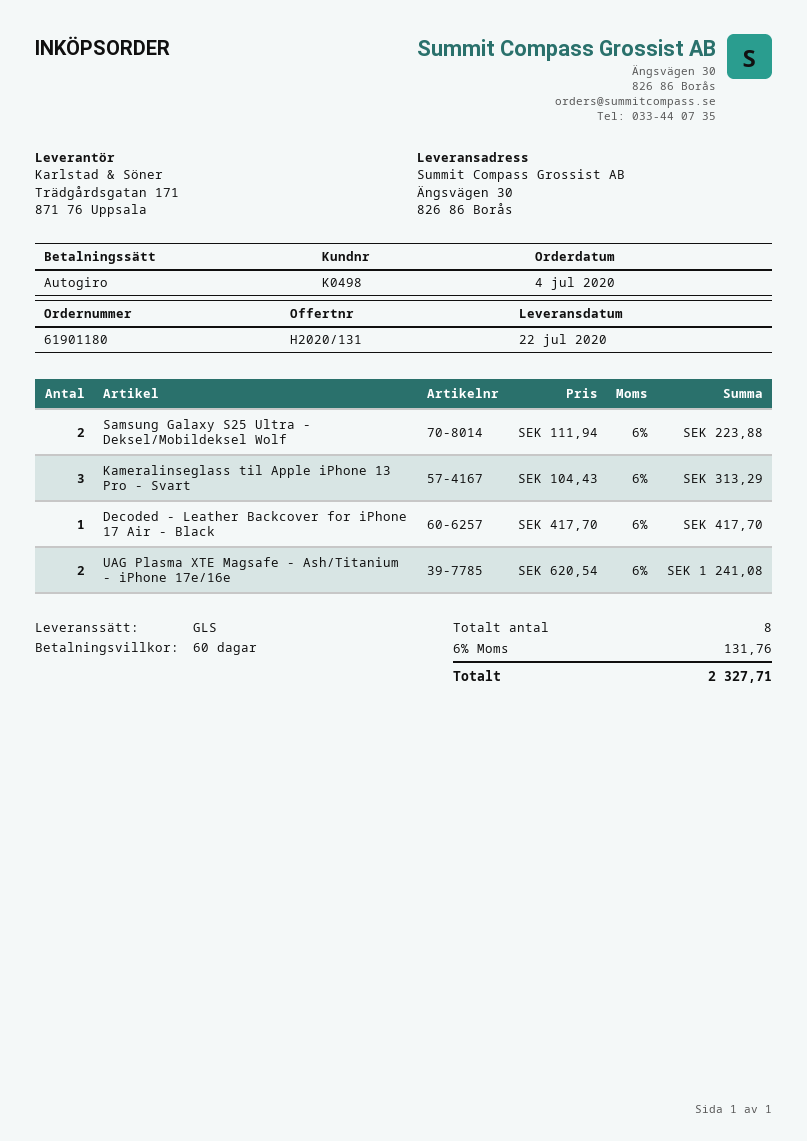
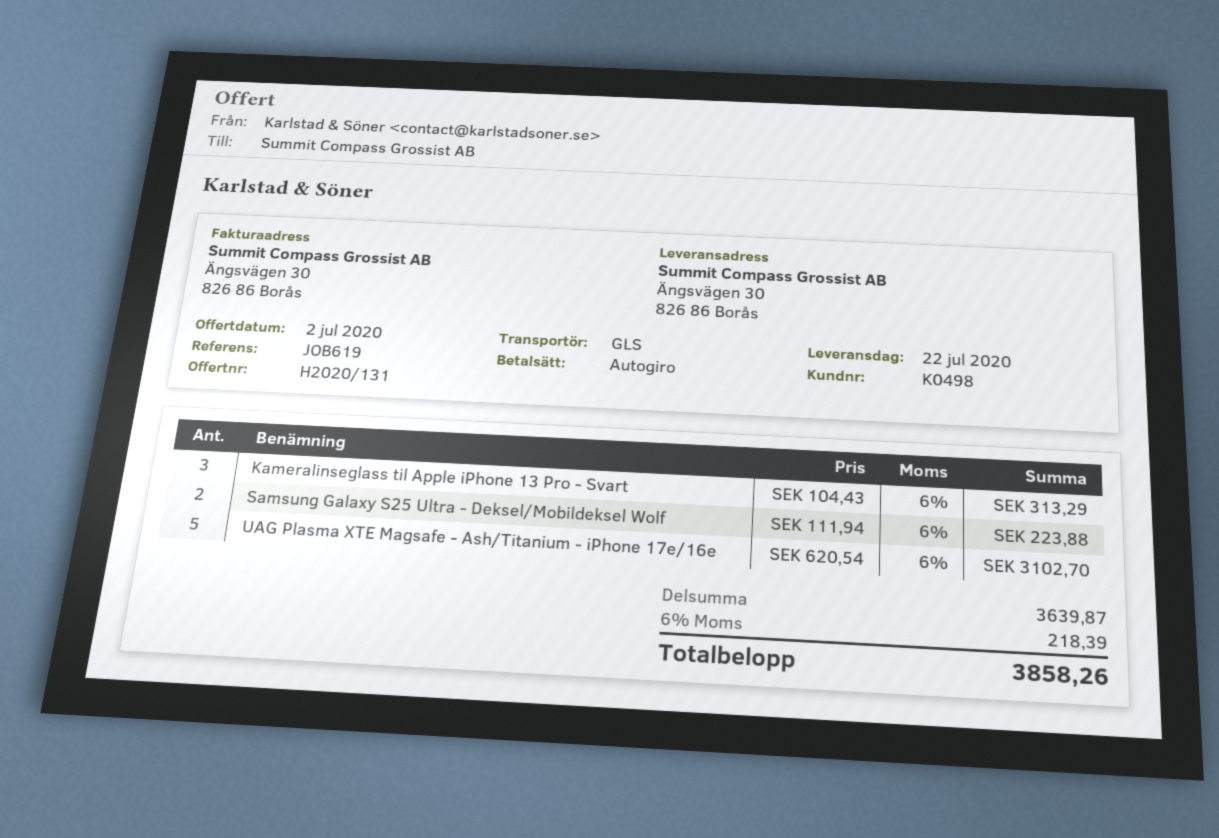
Decoded - Leather Backcover for iPhone 17 Air - Black: 1 x 417.70 = 417.70 -> none
UAG Plasma XTE Magsafe - Ash/Titanium - iPhone 17e/16e: 2 x 620.54 = 1241.08 -> 5 x 620.54 = 3102.70
tax: 6% = 131.76 -> 6% = 218.39
total: 2327.71 -> 3858.26

